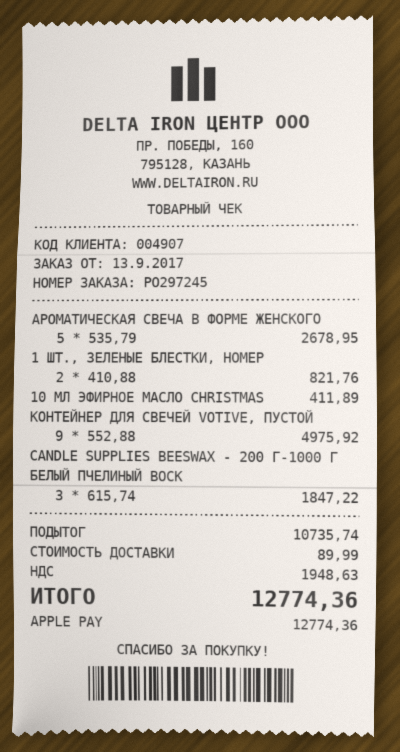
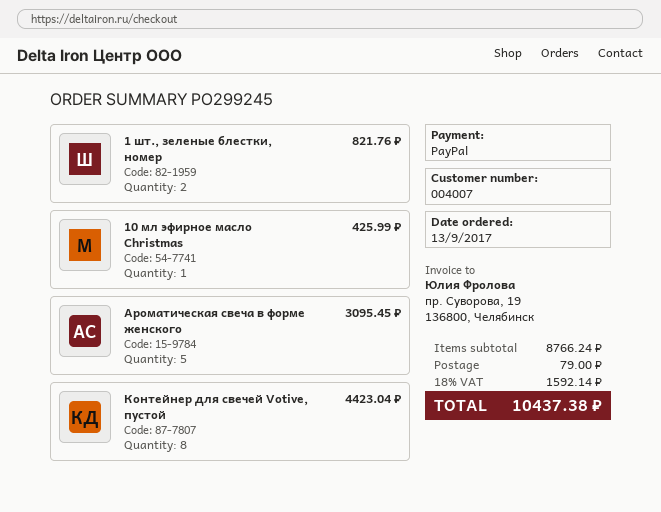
order number: PO297245 -> PO299245
customer number: 004907 -> 004007
payment method: Apple Pay -> PayPal
АРОМАТИЧЕСКАЯ СВЕЧА В ФОРМЕ ЖЕНСКОГО: 5 for 2678.95 -> 5 for 3095.45
10 МЛ ЭФИРНОЕ МАСЛО CHRISTMAS: 1 for 411.89 -> 1 for 425.99
КОНТЕЙНЕР ДЛЯ СВЕЧЕЙ VOTIVE, ПУСТОЙ: 9 for 4975.92 -> 8 for 4423.04
CANDLE SUPPLIES BEESWAX - 200 Г-1000 Г БЕЛЫЙ ПЧЕЛИНЫЙ ВОСК: 3 for 1847.22 -> none
subtotal: 10735.74 -> 8766.24
shipping: 89.99 -> 79.00
tax: 1948.63 -> 1592.14
total: 12774.36 -> 10437.38

